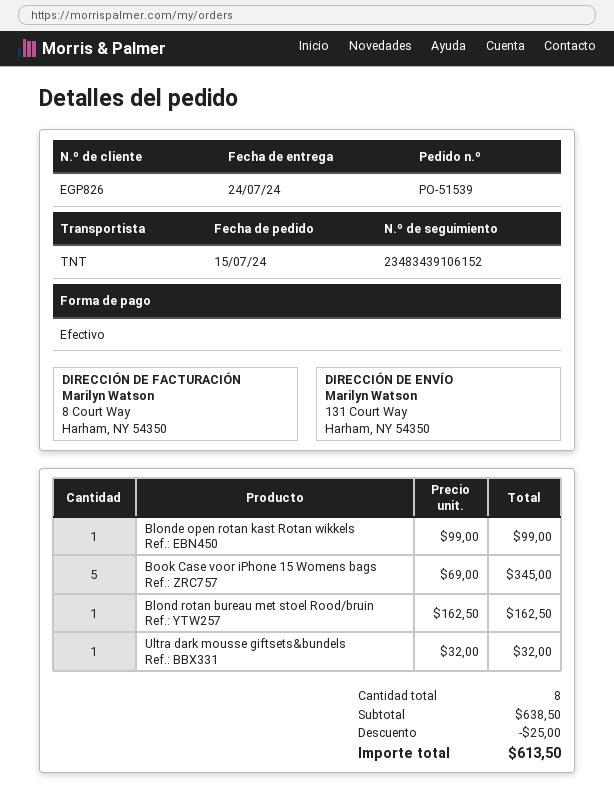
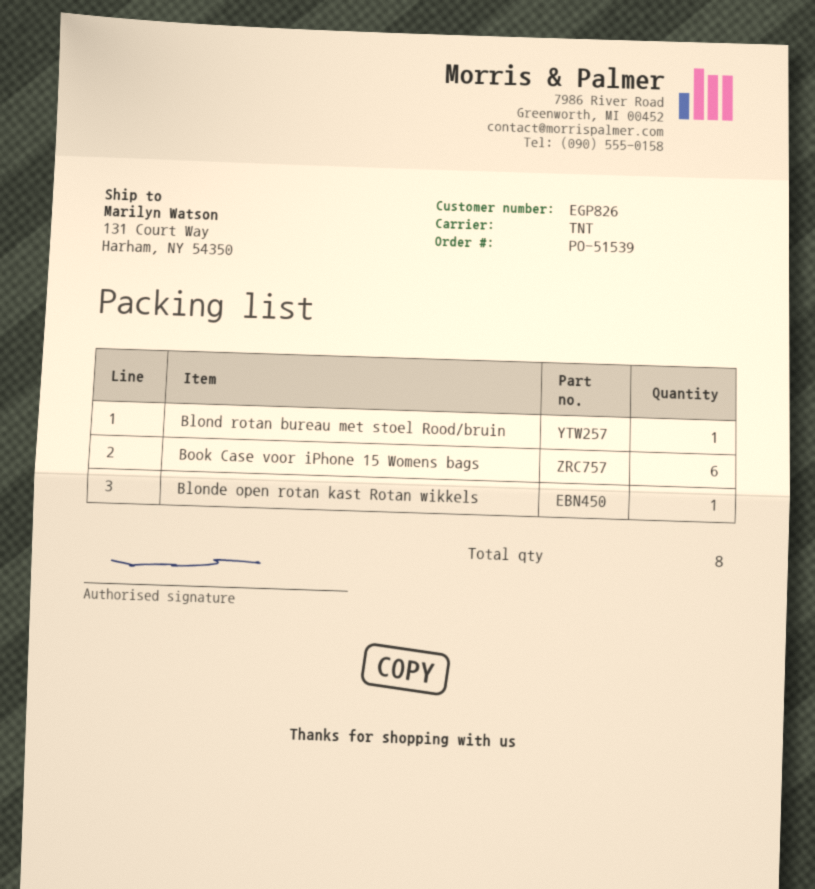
Book Case voor iPhone 15 Womens bags: 5 -> 6
Ultra dark mousse giftsets&bundels: 1 -> none

